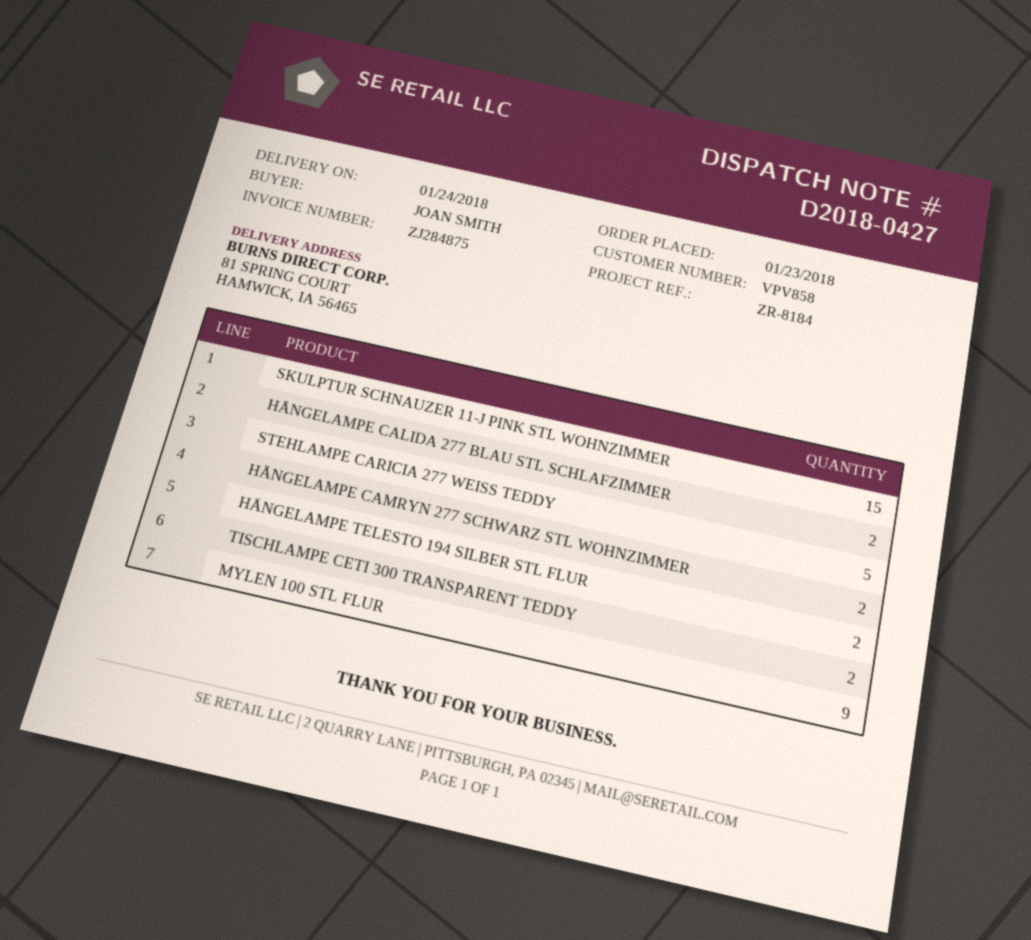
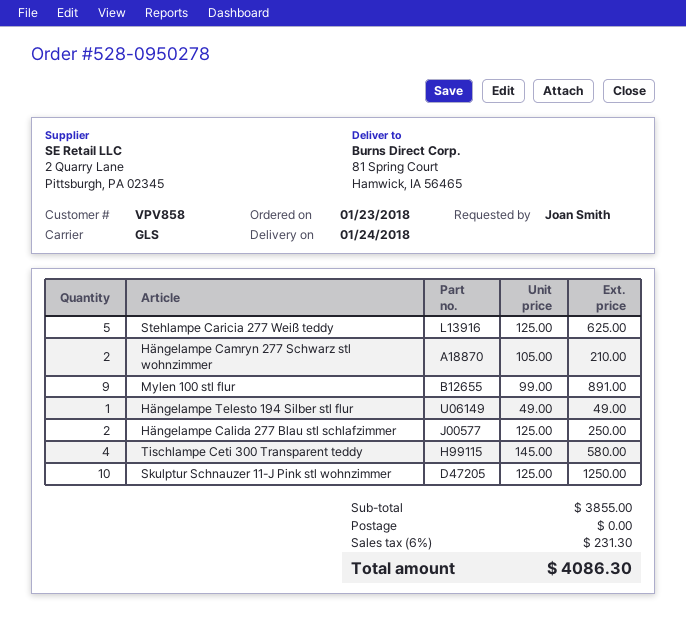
SKULPTUR SCHNAUZER 11-J PINK STL WOHNZIMMER: 15 -> 10
HÄNGELAMPE TELESTO 194 SILBER STL FLUR: 2 -> 1
TISCHLAMPE CETI 300 TRANSPARENT TEDDY: 2 -> 4

